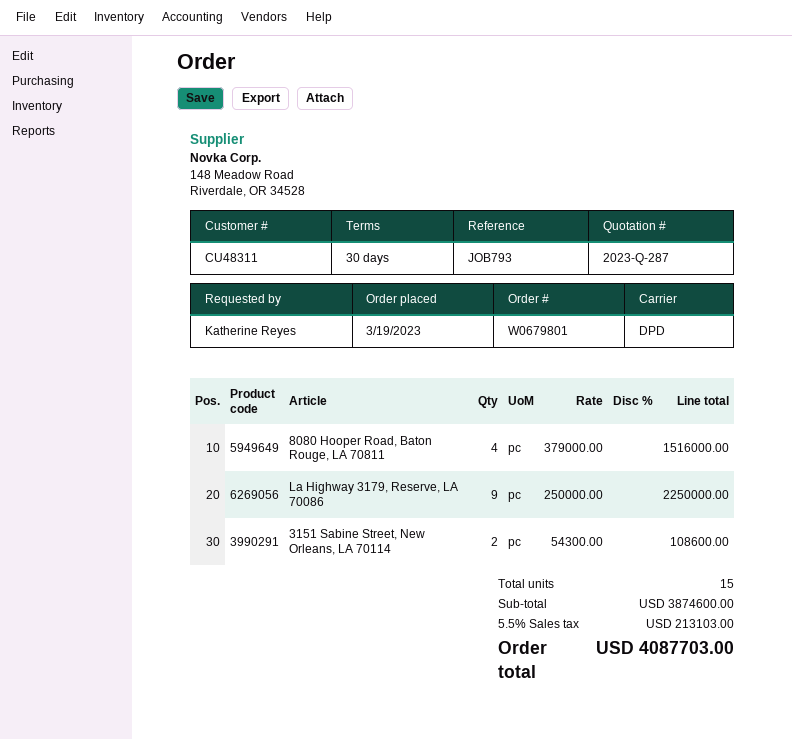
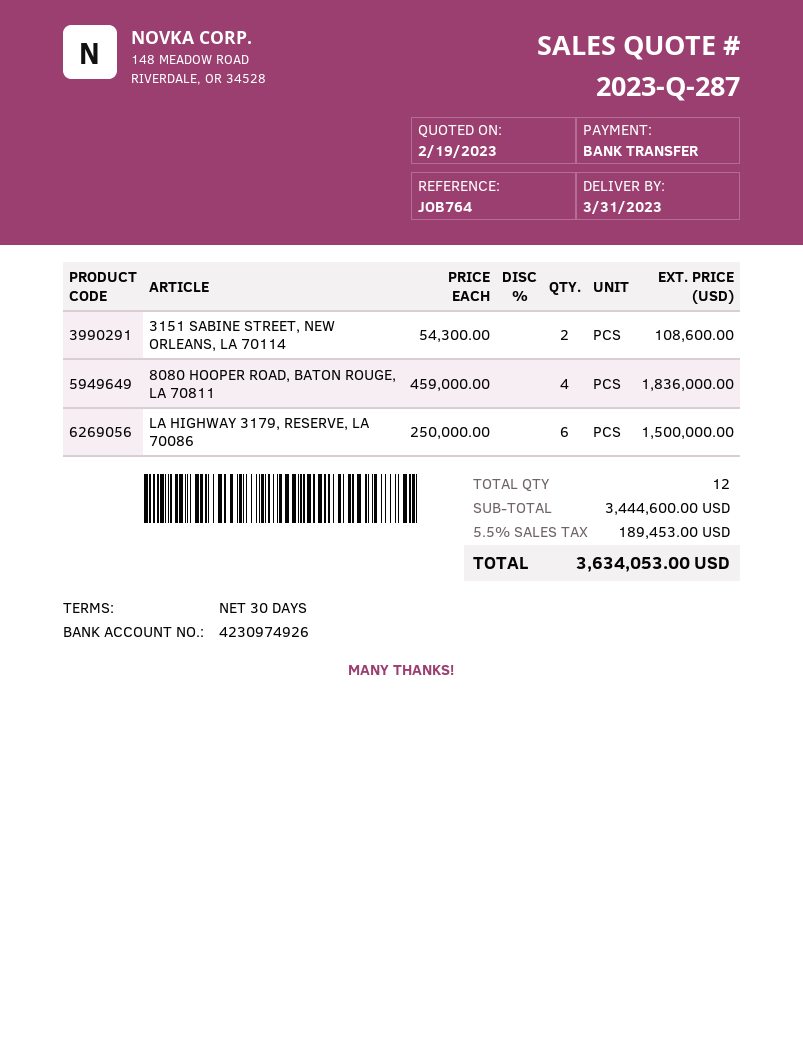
reference: JOB793 -> JOB764
8080 Hooper Road, Baton Rouge, LA 70811: 4 x 379000.00 = 1516000.00 -> 4 x 459000.00 = 1836000.00
La Highway 3179, Reserve, LA 70086: 9 x 250000.00 = 2250000.00 -> 6 x 250000.00 = 1500000.00
total quantity: 15 -> 12
subtotal: 3874600.00 -> 3444600.00
tax: 5.5% = 213103.00 -> 5.5% = 189453.00
total: 4087703.00 -> 3634053.00

